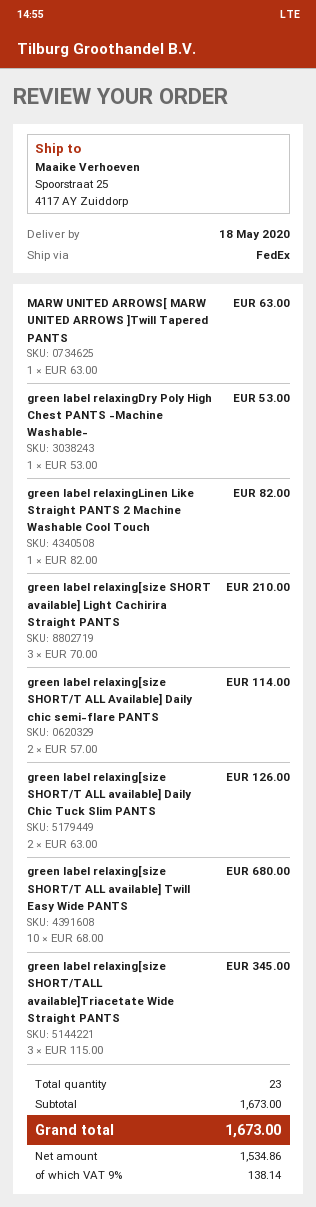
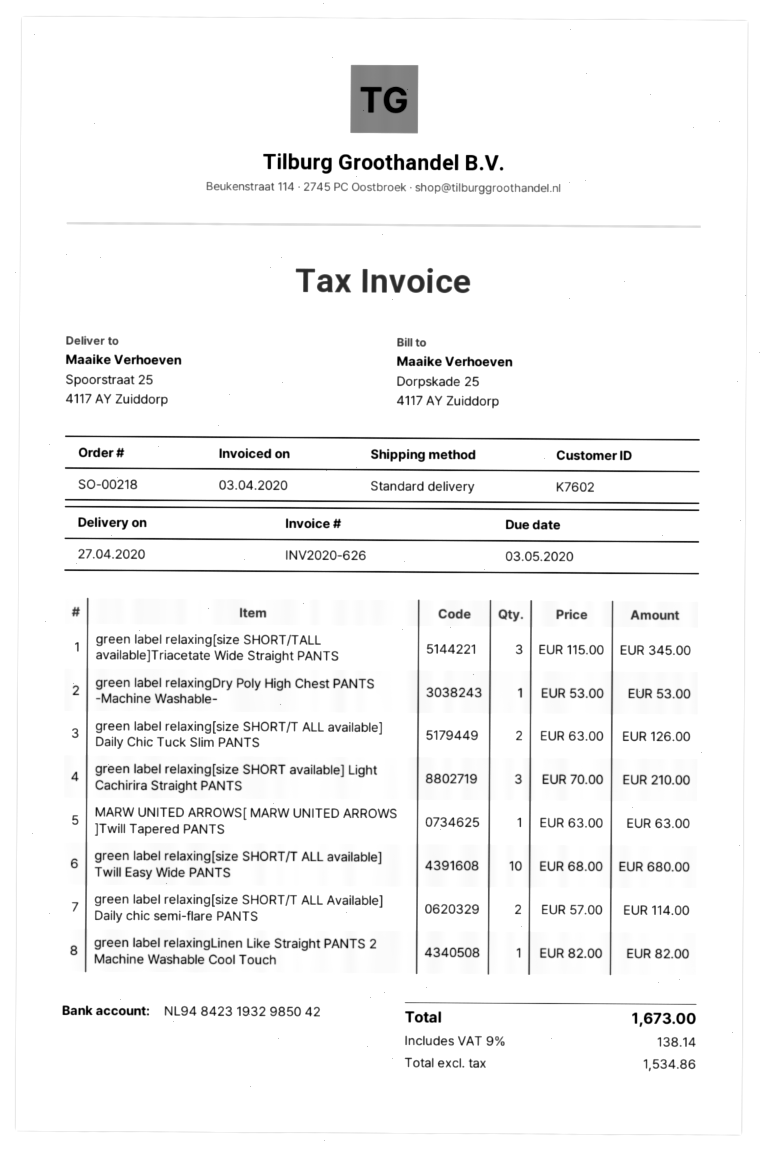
delivery date: 2020-05-18 -> 2020-04-27
shipping method: FedEx -> standard

